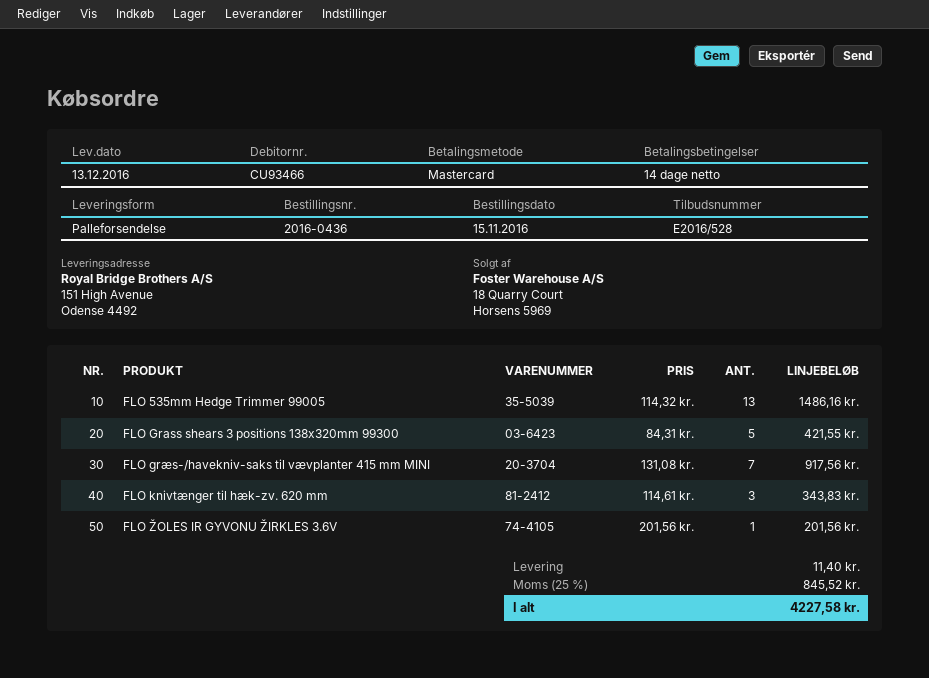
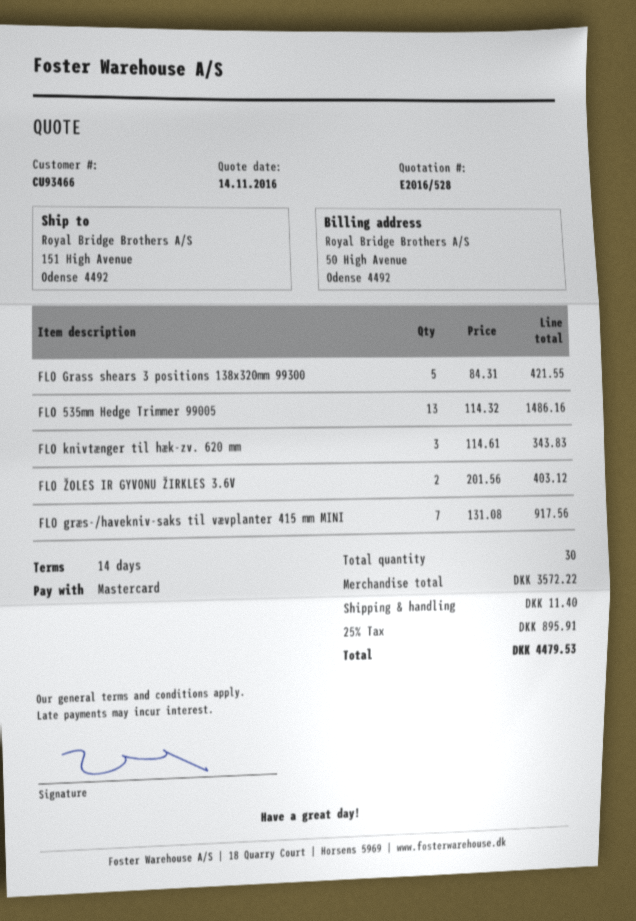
FLO ŽOLES IR GYVONU ŽIRKLES 3.6V: 1 x 201.56 = 201.56 -> 2 x 201.56 = 403.12
tax: 25% = 845.52 -> 25% = 895.91
total: 4227.58 -> 4479.53

